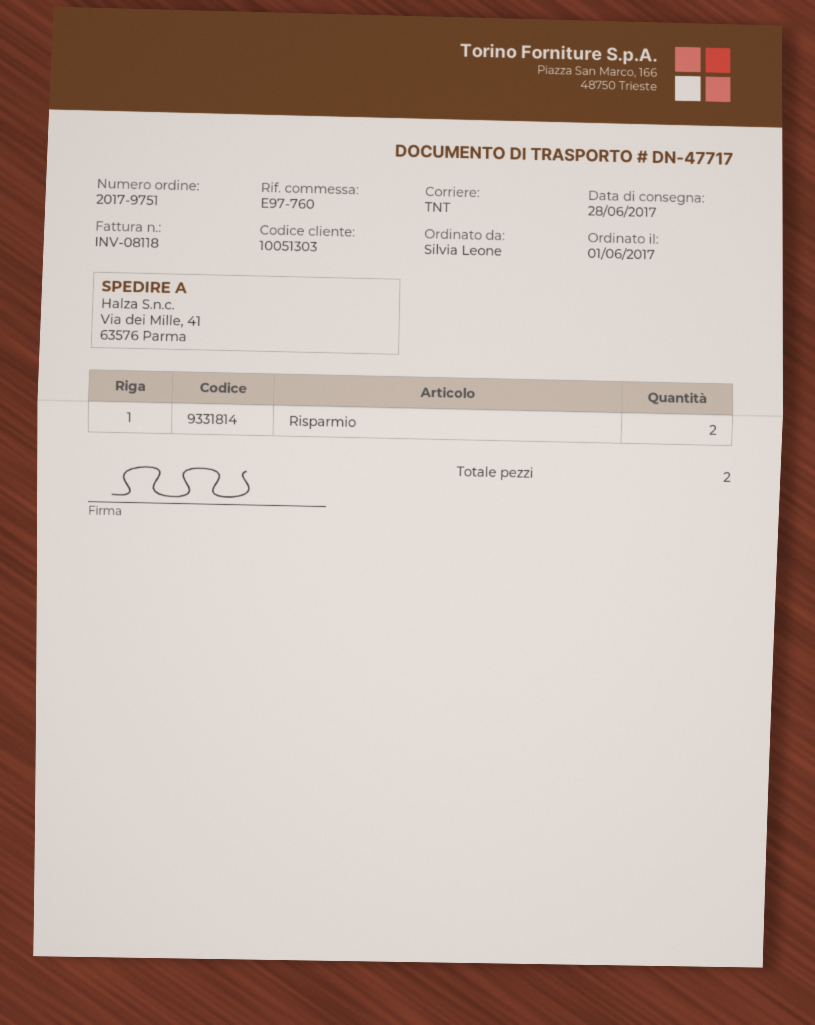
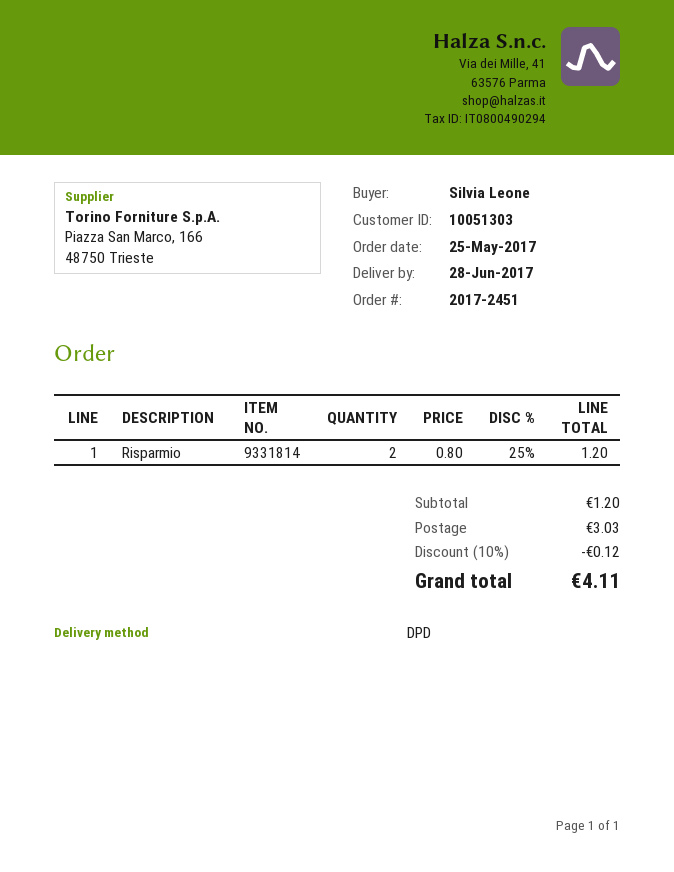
order number: 2017-9751 -> 2017-2451
order date: 2017-06-01 -> 2017-05-25
shipping method: TNT -> DPD

